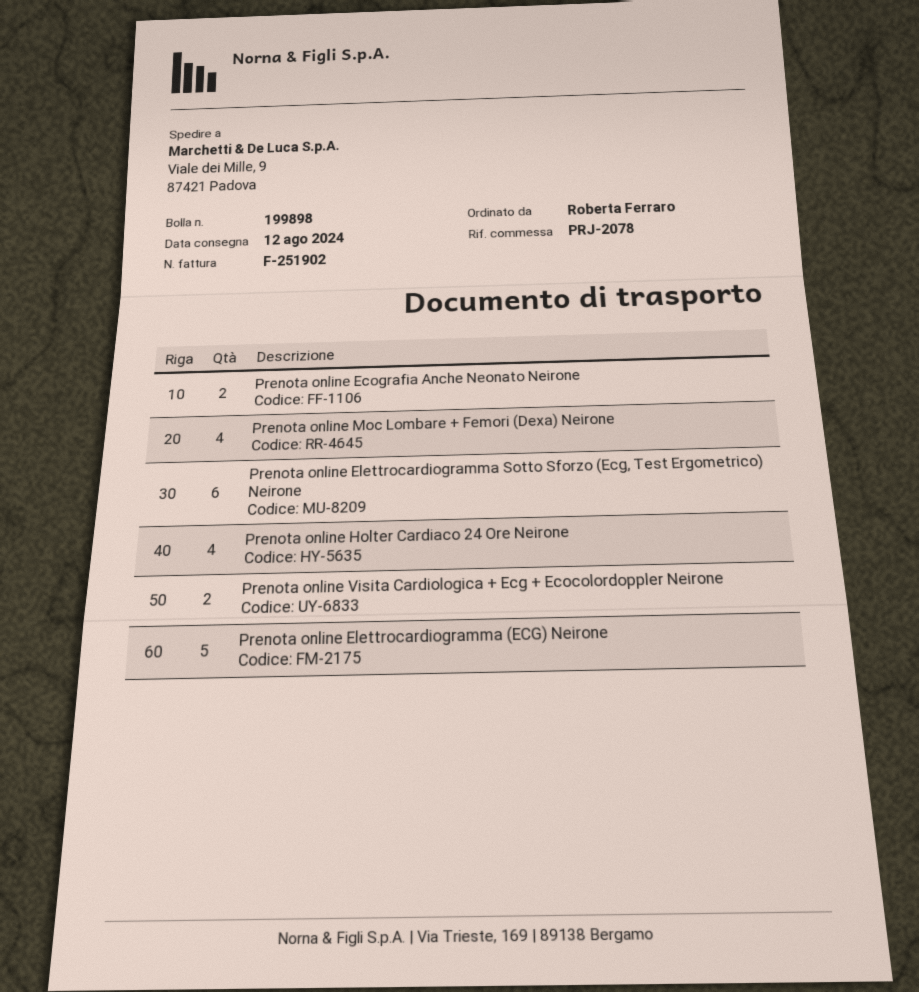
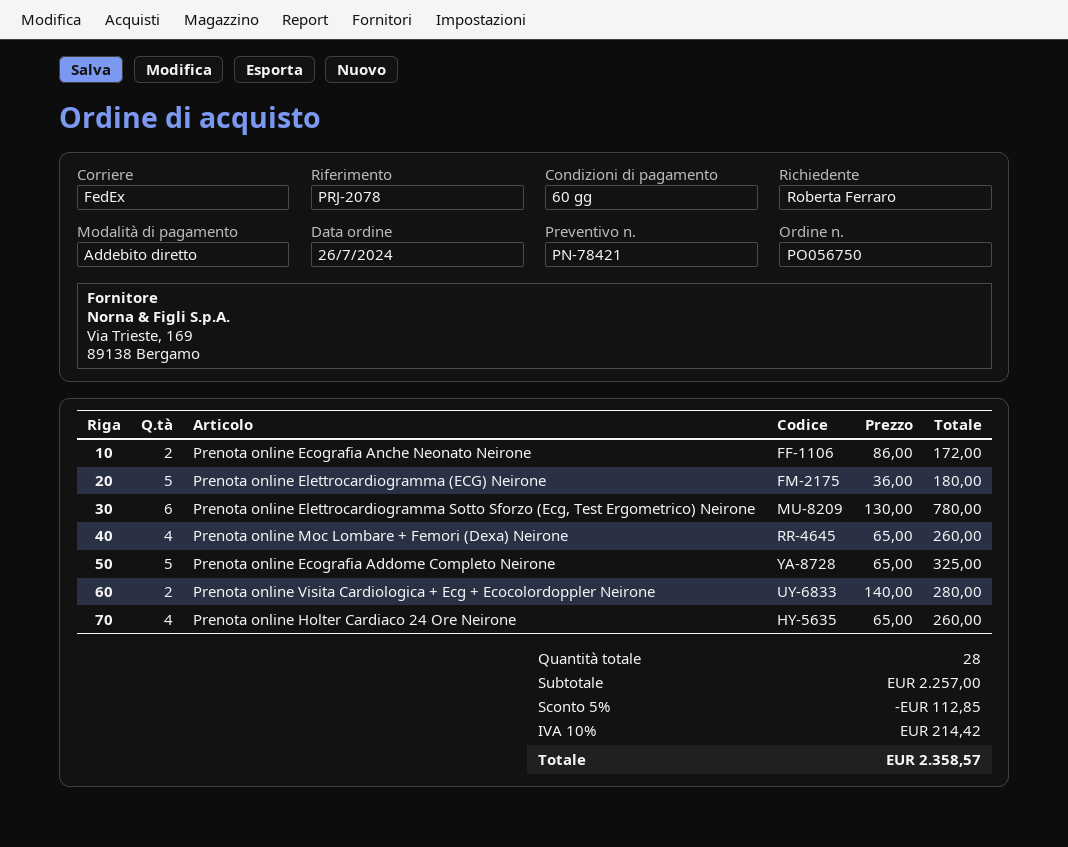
Prenota online Ecografia Addome Completo Neirone: none -> 5

